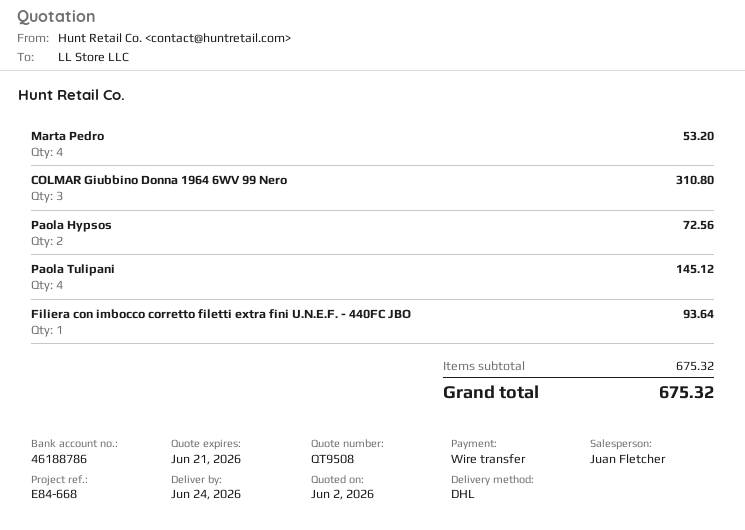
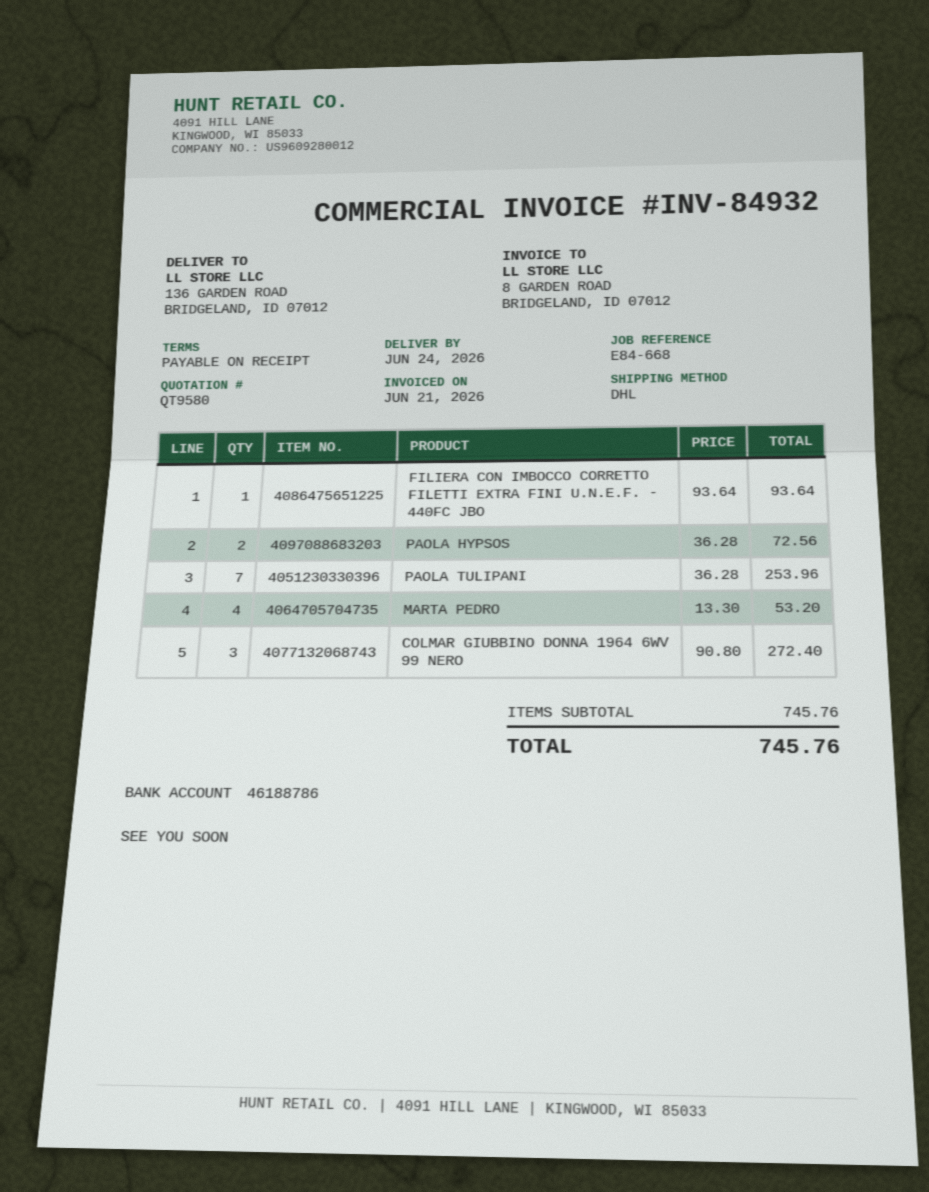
quote number: QT9508 -> QT9580
COLMAR Giubbino Donna 1964 6WV 99 Nero: 3 for 310.80 -> 3 for 272.40
Paola Tulipani: 4 for 145.12 -> 7 for 253.96
subtotal: 675.32 -> 745.76
total: 675.32 -> 745.76

